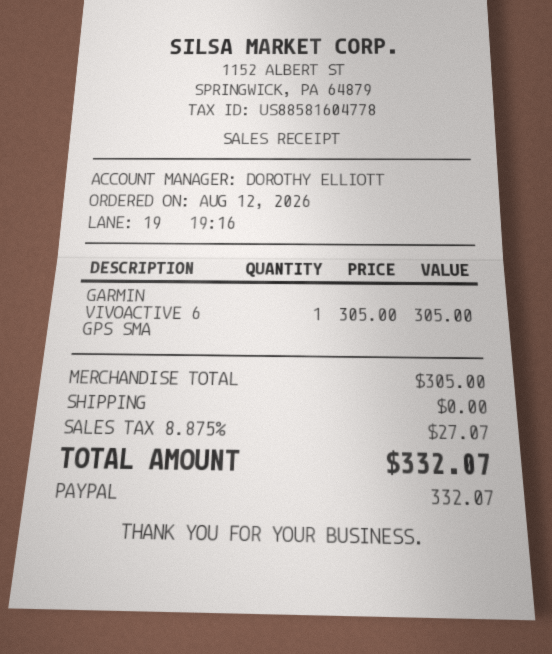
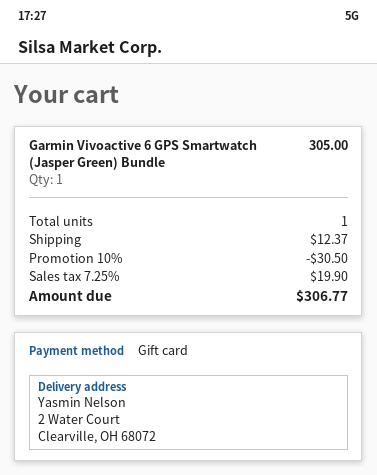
payment method: PayPal -> gift card
discount: none -> 10% = 30.50
shipping: 0.00 -> 12.37
tax: 8.875% = 27.07 -> 7.25% = 19.90
total: 332.07 -> 306.77

